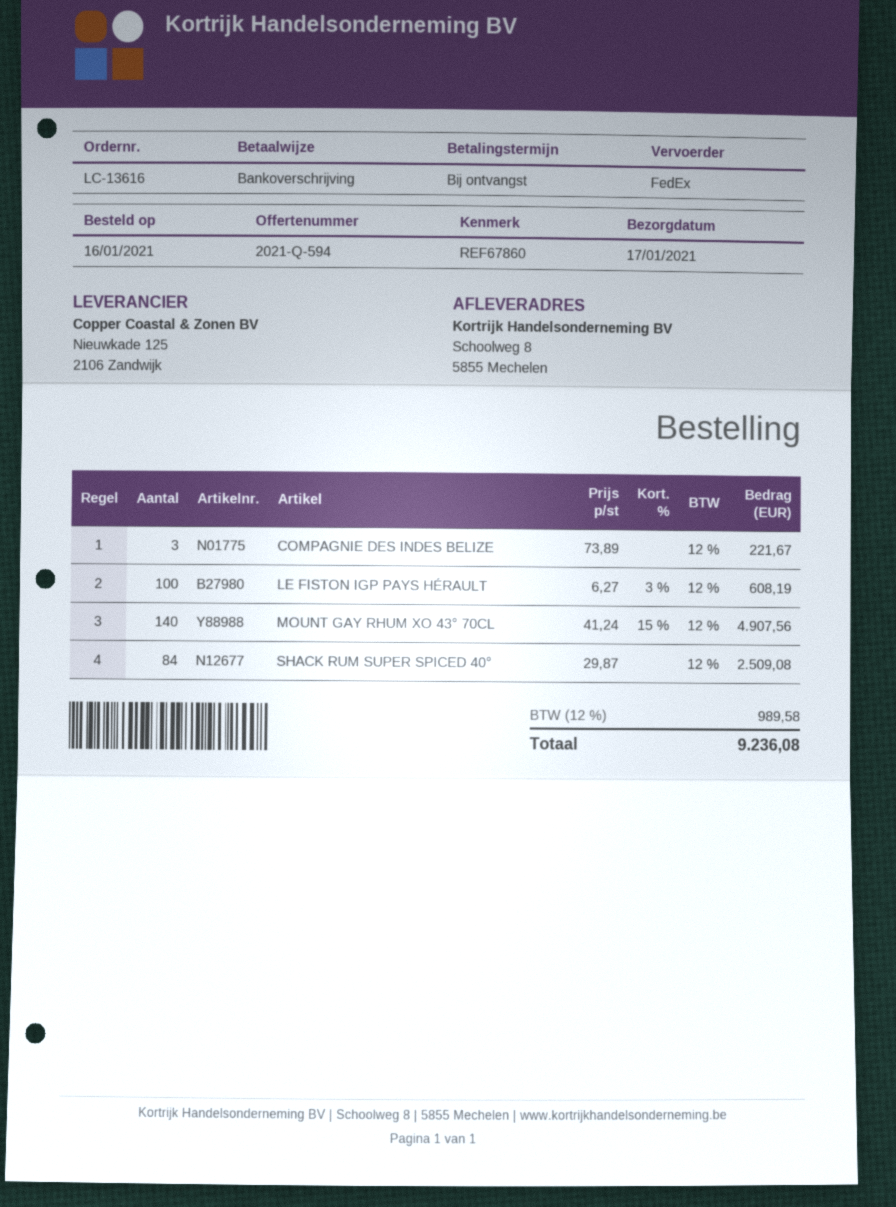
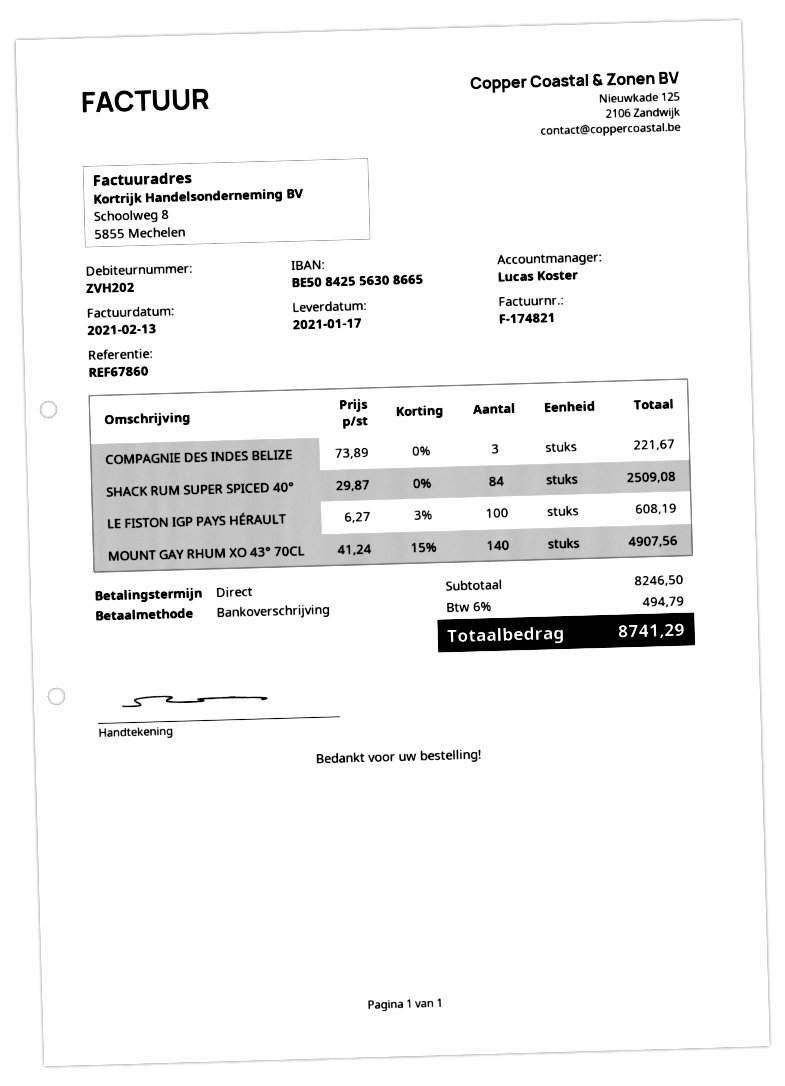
tax: 12% = 989.58 -> 6% = 494.79
total: 9236.08 -> 8741.29

